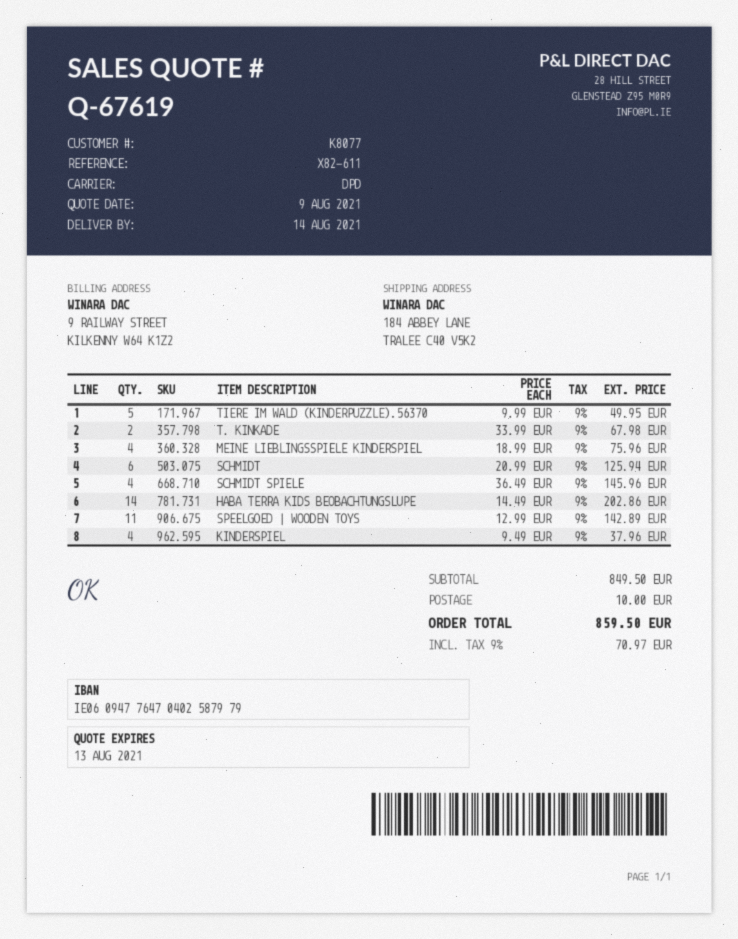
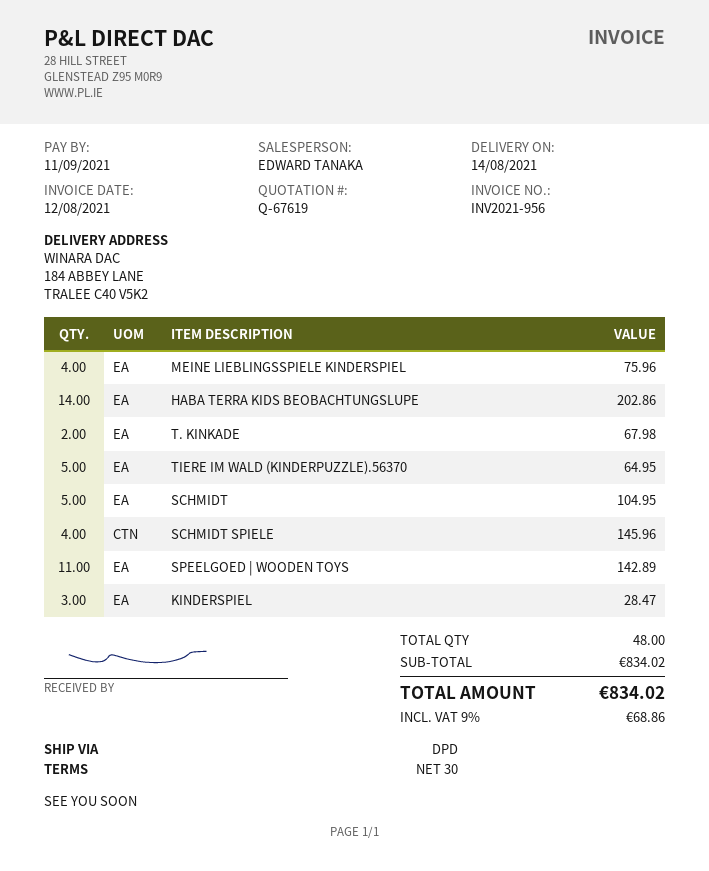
TIERE IM WALD (KINDERPUZZLE).56370: 5 for 49.95 -> 5 for 64.95
SCHMIDT: 6 for 125.94 -> 5 for 104.95
KINDERSPIEL: 4 for 37.96 -> 3 for 28.47
subtotal: 849.50 -> 834.02
shipping: 10.00 -> none
tax: 9% = 70.97 -> 9% = 68.86
total: 859.50 -> 834.02

